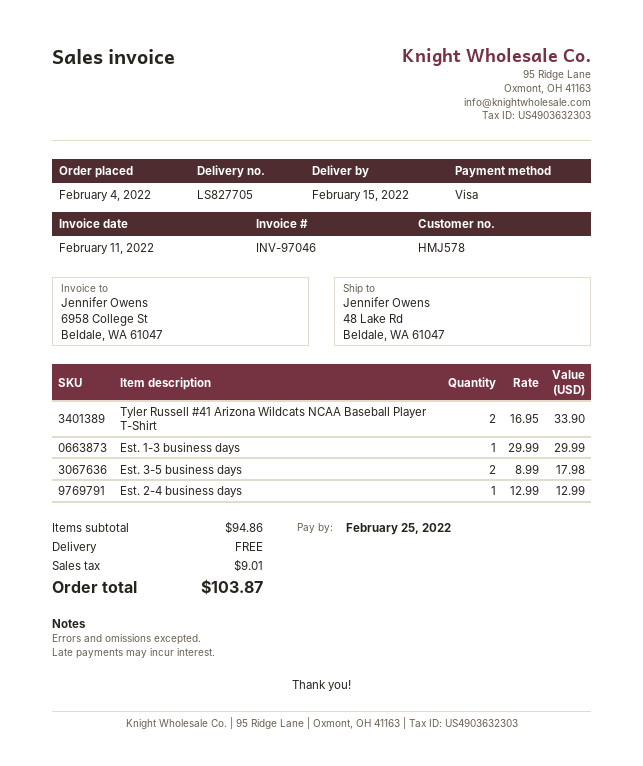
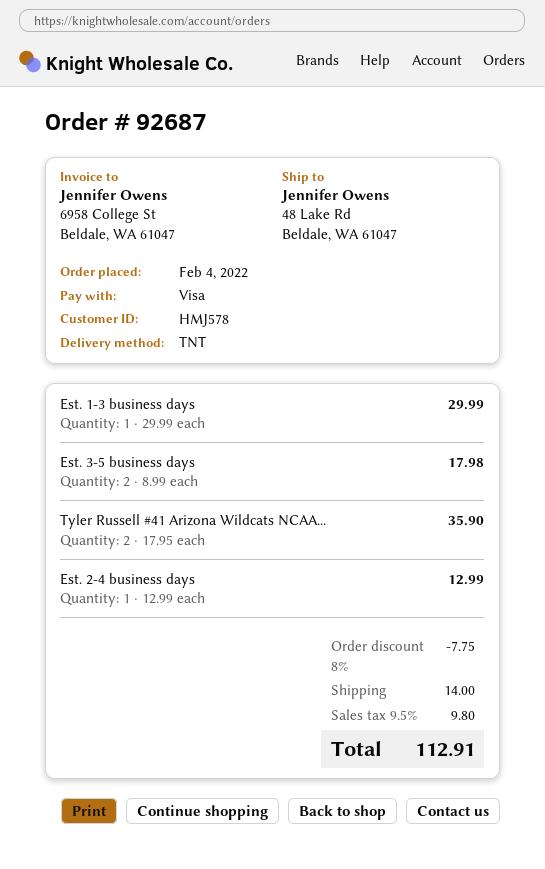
Tyler Russell #41 Arizona Wildcats NCAA Baseball Player T-Shirt: 2 x 16.95 = 33.90 -> 2 x 17.95 = 35.90
discount: none -> 8% = 7.75
shipping: 0.00 -> 14.00
tax: 9.01 -> 9.80
total: 103.87 -> 112.91

